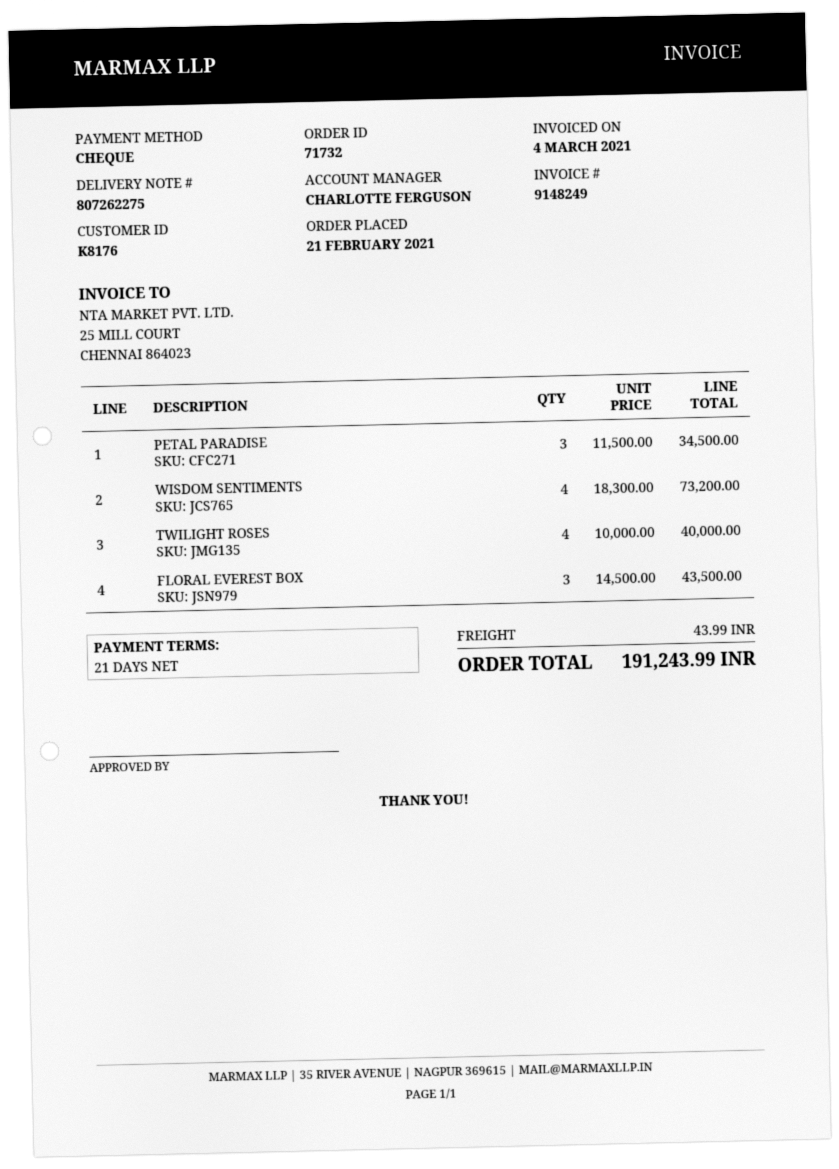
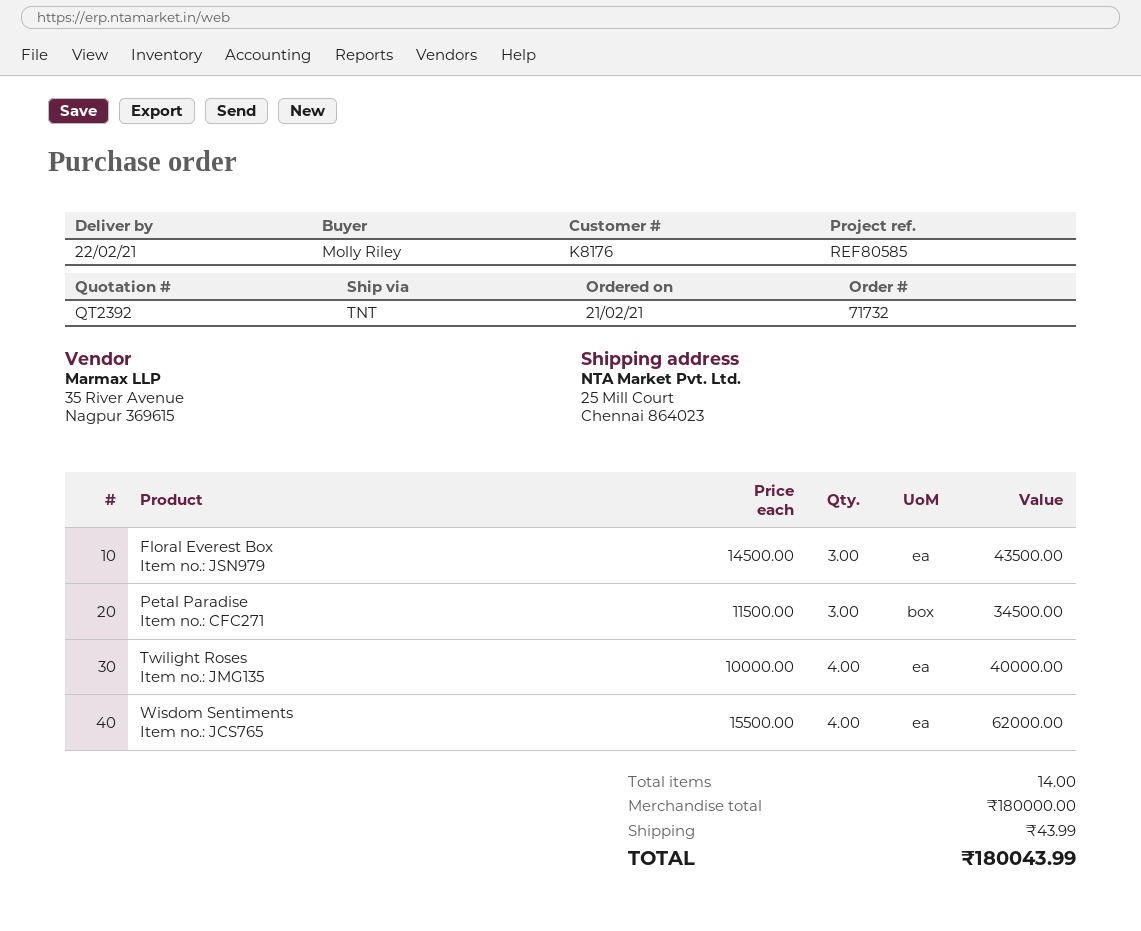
WISDOM SENTIMENTS: 4 x 18300.00 = 73200.00 -> 4 x 15500.00 = 62000.00
total: 191243.99 -> 180043.99

